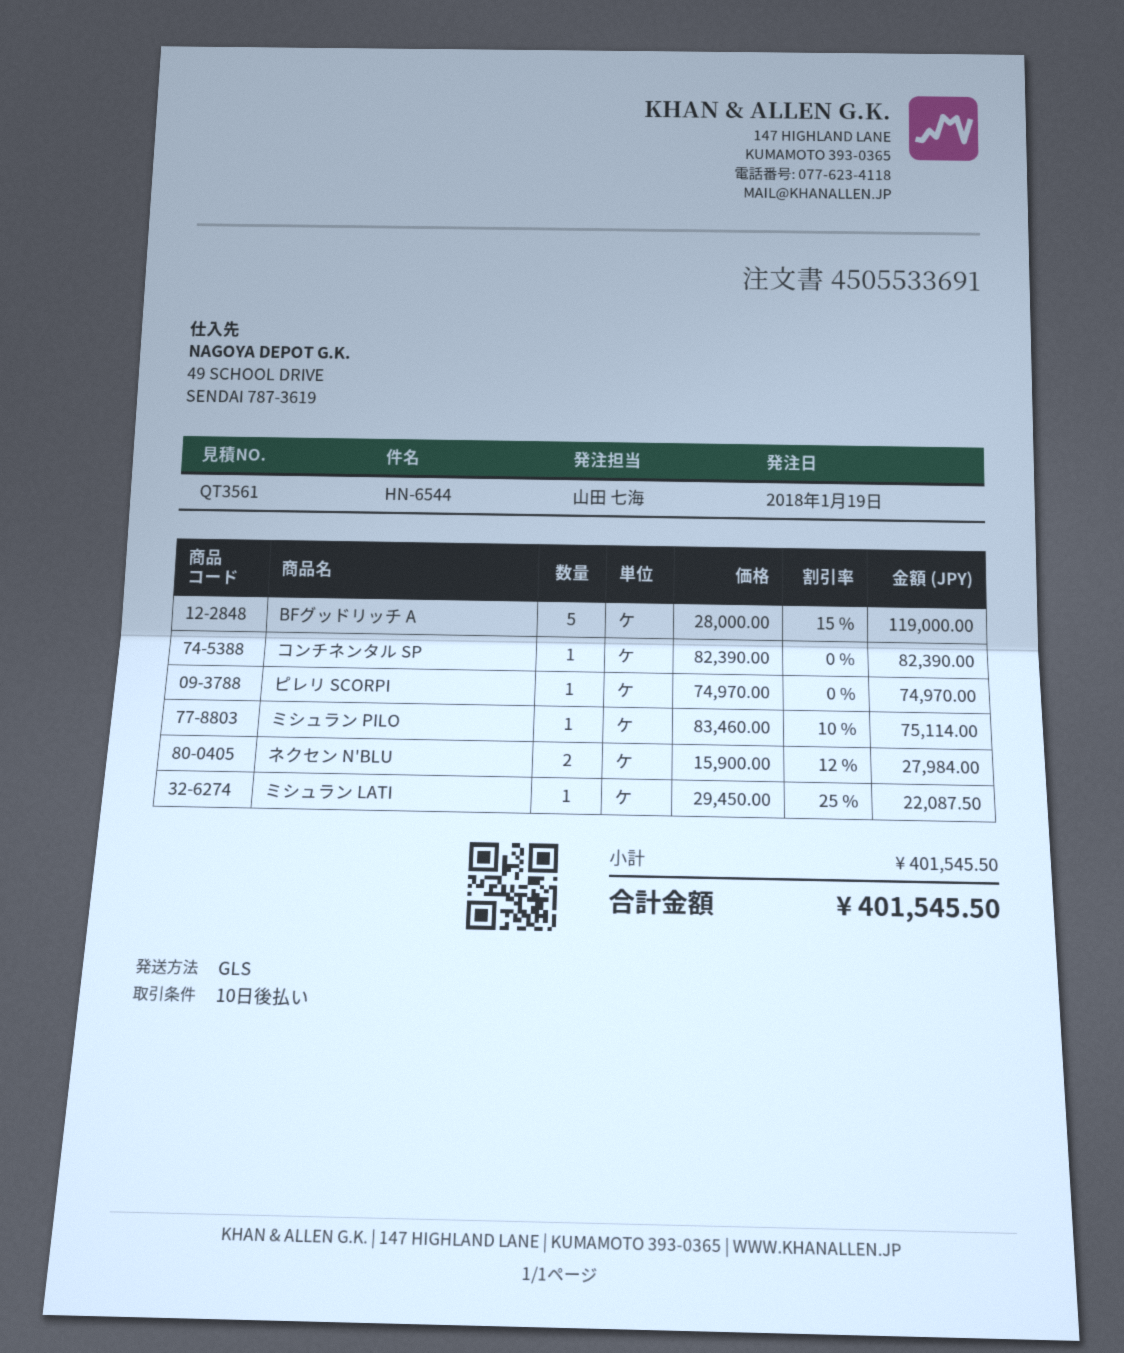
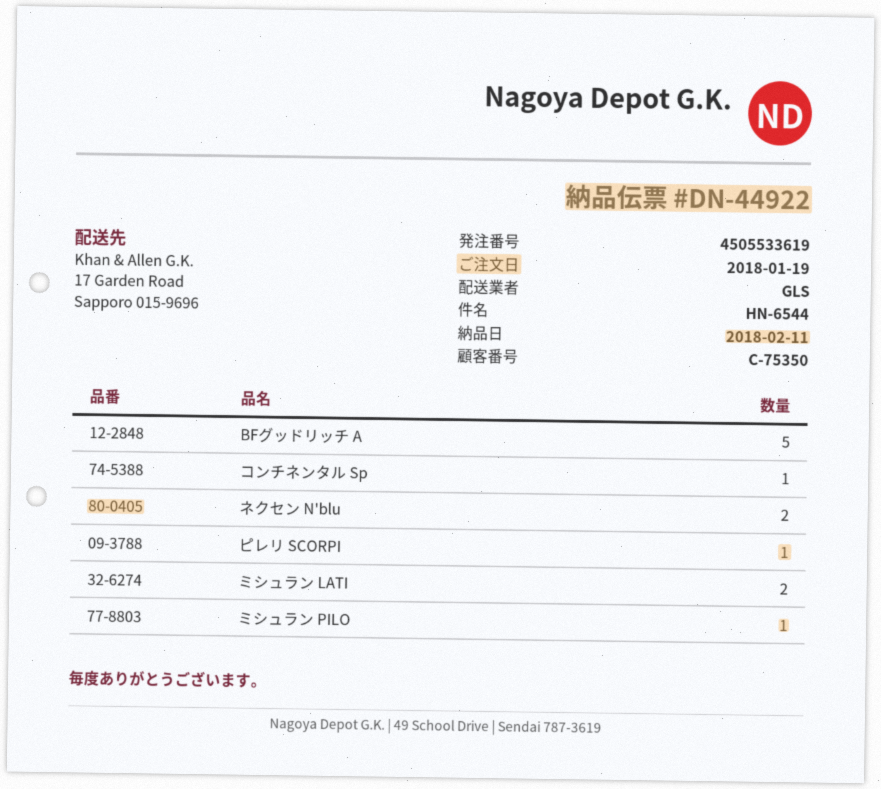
order number: 4505533691 -> 4505533619
ミシュラン LATI: 1 -> 2

